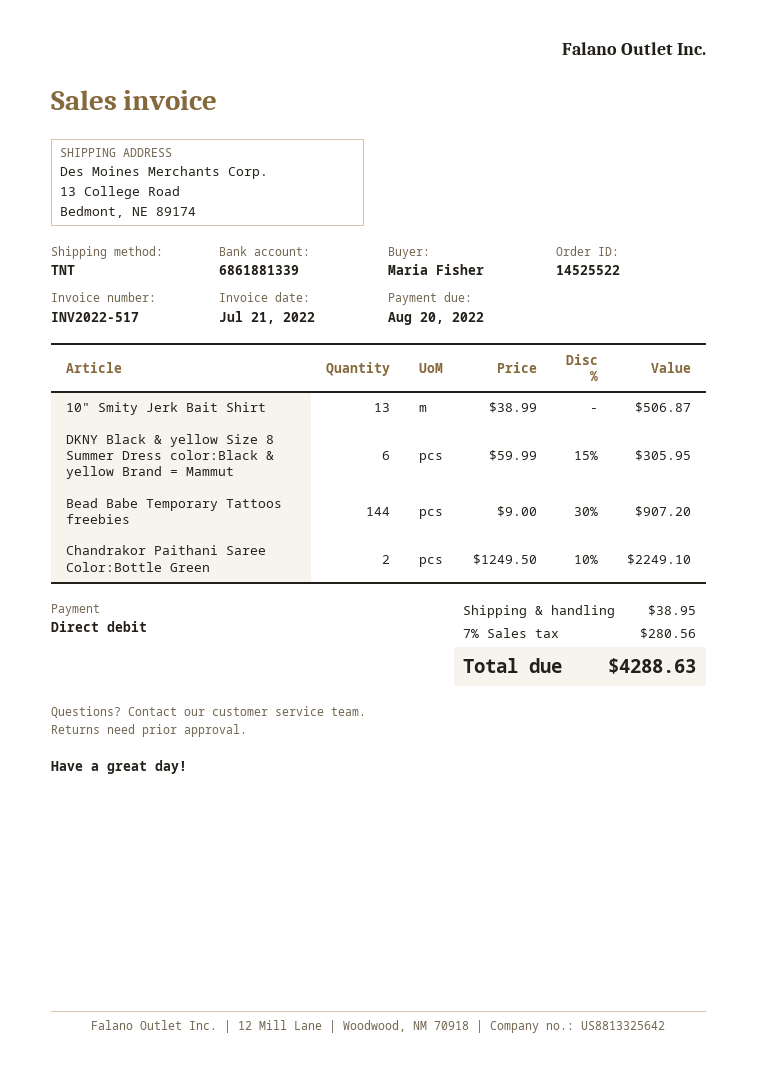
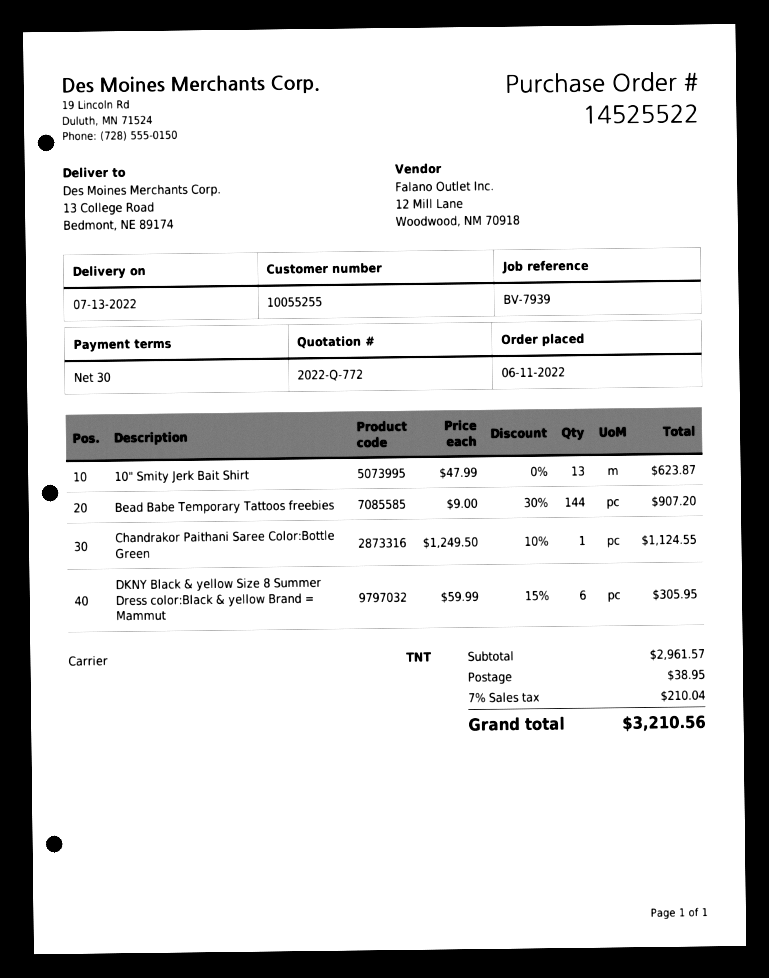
10" Smity Jerk Bait Shirt: 13 x 38.99 = 506.87 -> 13 x 47.99 = 623.87
Chandrakor Paithani Saree Color:Bottle Green: 2 x 1249.50 - 10% = 2249.10 -> 1 x 1249.50 - 10% = 1124.55
tax: 7% = 280.56 -> 7% = 210.04
total: 4288.63 -> 3210.56

